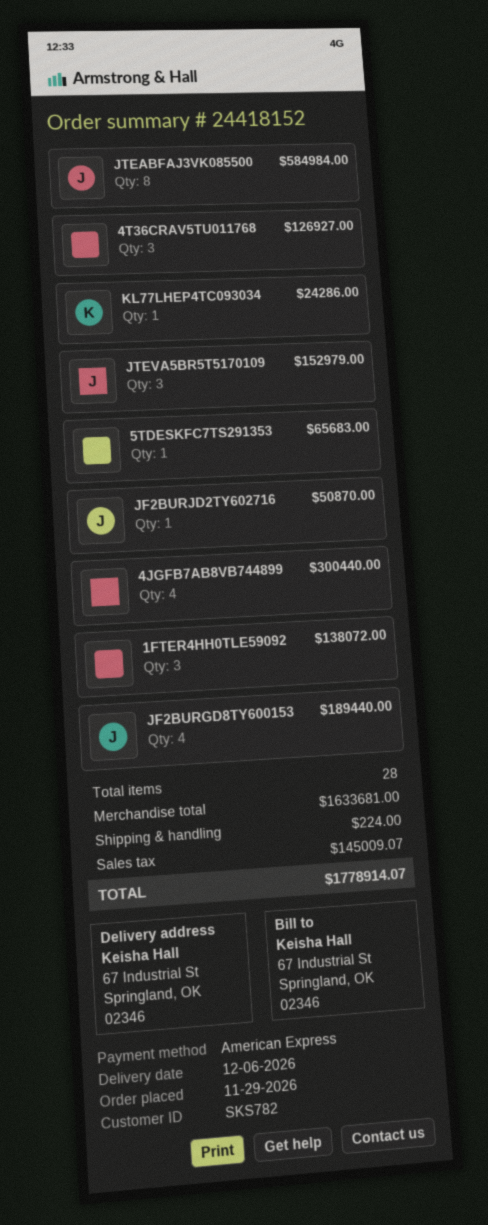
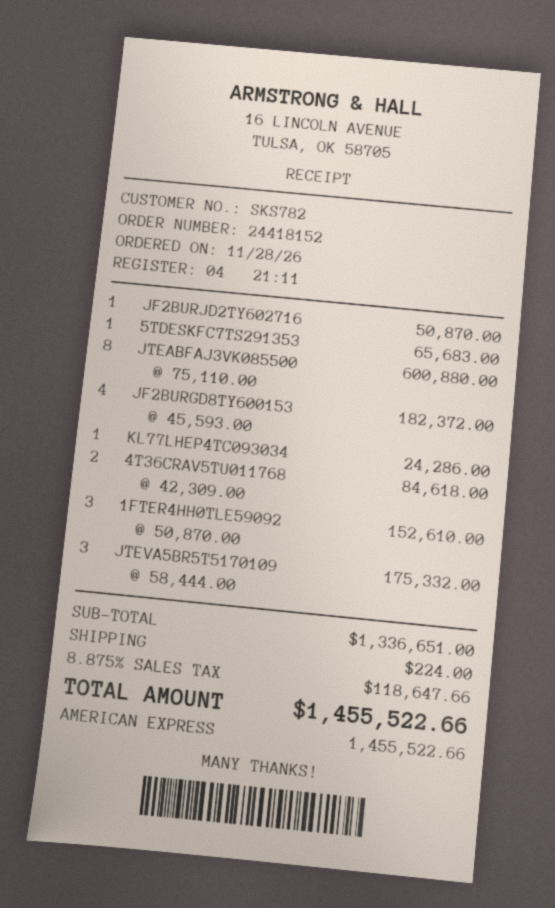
order date: 2026-11-29 -> 2026-11-28
JTEABFAJ3VK085500: 8 for 584984.00 -> 8 for 600880.00
4T36CRAV5TU011768: 3 for 126927.00 -> 2 for 84618.00
JTEVA5BR5T5170109: 3 for 152979.00 -> 3 for 175332.00
4JGFB7AB8VB744899: 4 for 300440.00 -> none
1FTER4HH0TLE59092: 3 for 138072.00 -> 3 for 152610.00
JF2BURGD8TY600153: 4 for 189440.00 -> 4 for 182372.00
subtotal: 1633681.00 -> 1336651.00
tax: 145009.07 -> 118647.66
total: 1778914.07 -> 1455522.66

